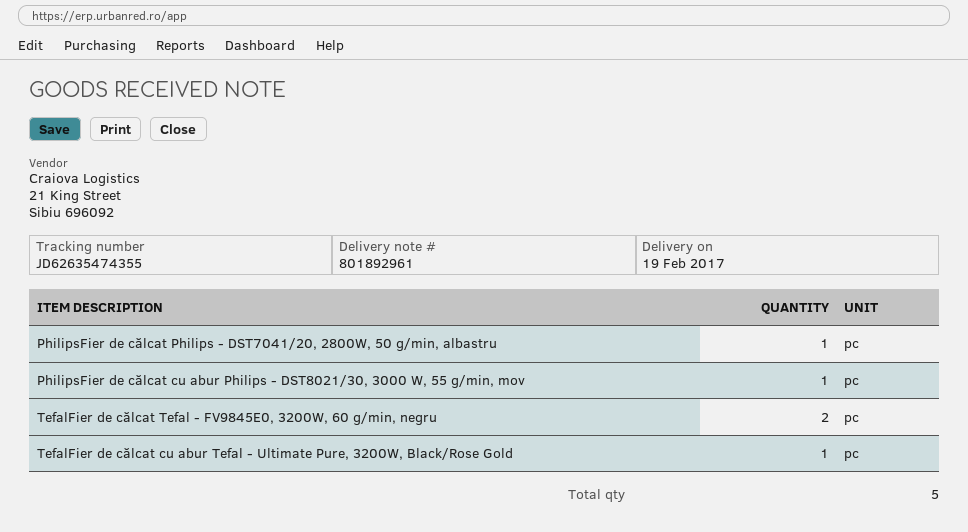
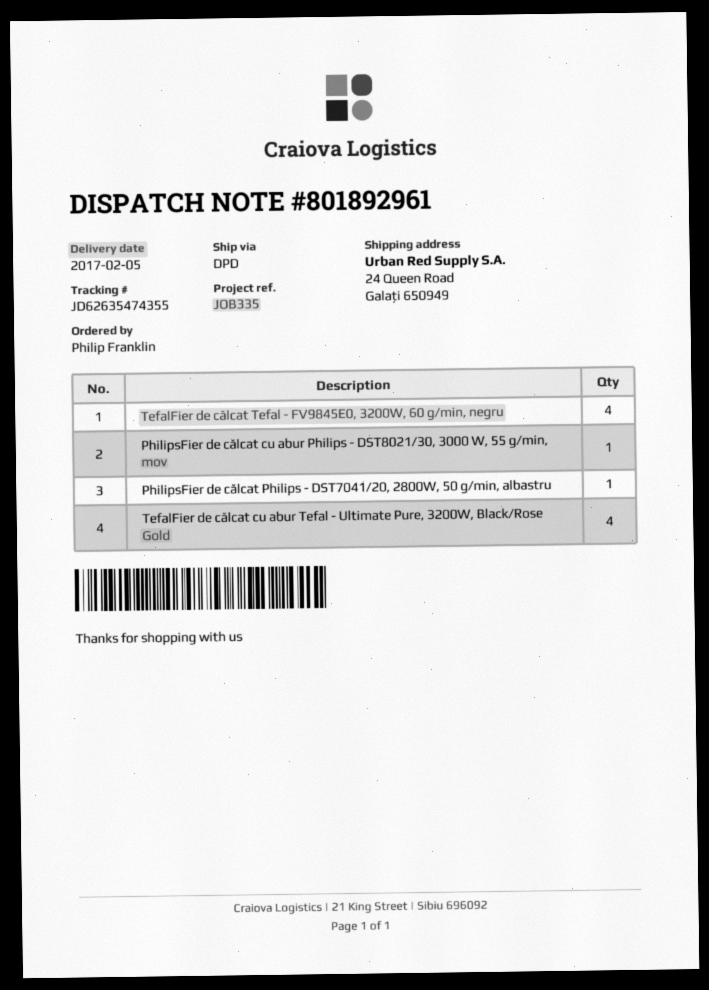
delivery date: 2017-02-19 -> 2017-02-05
TefalFier de călcat Tefal - FV9845E0, 3200W, 60 g/min, negru: 2 -> 4
TefalFier de călcat cu abur Tefal - Ultimate Pure, 3200W, Black/Rose Gold: 1 -> 4

